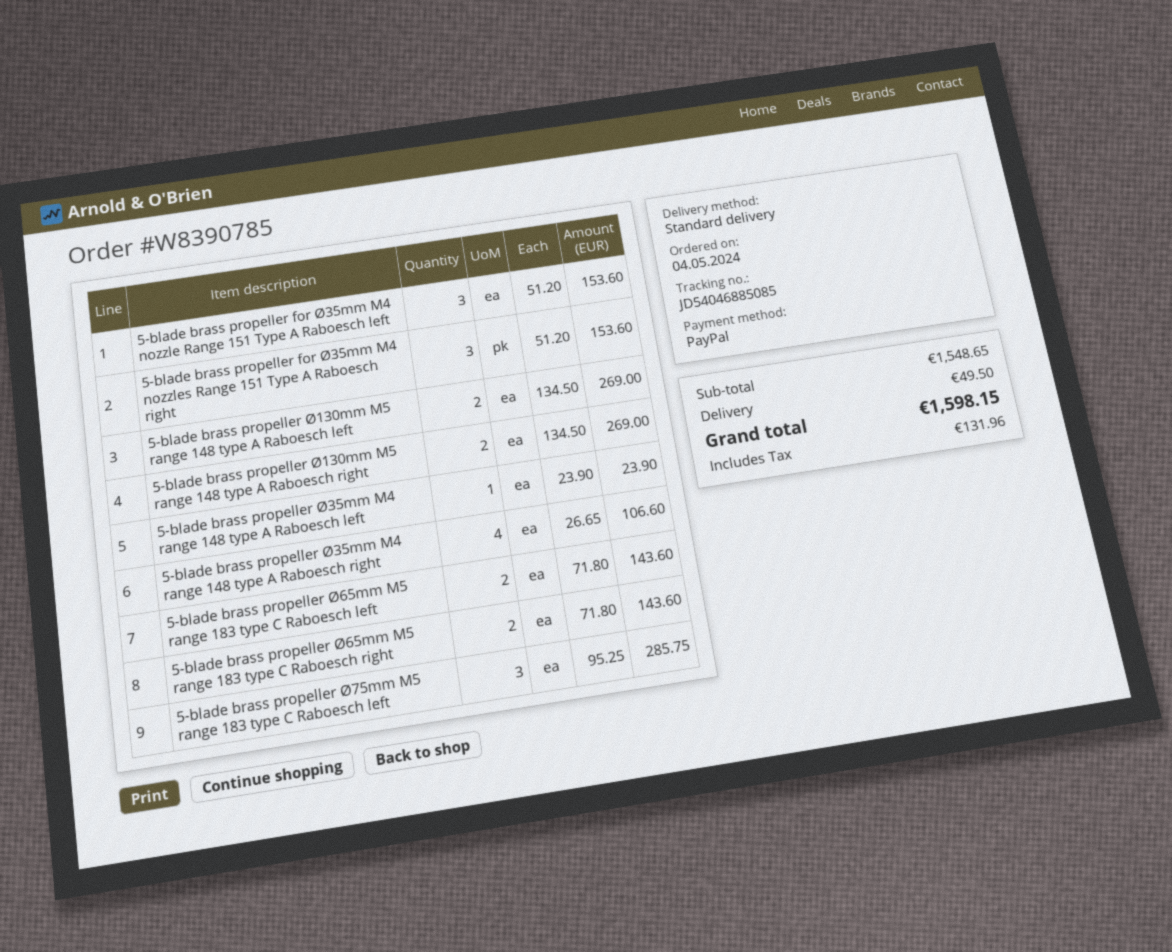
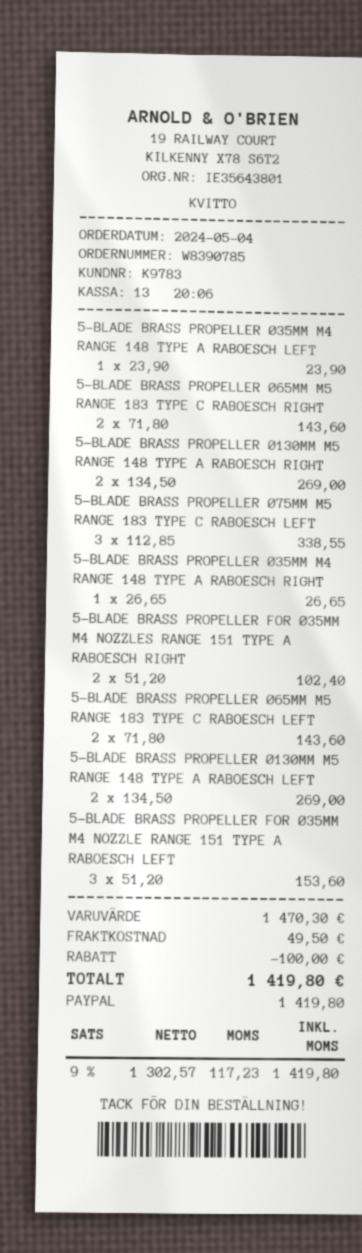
5-blade brass propeller for Ø35mm M4 nozzles Range 151 Type A Raboesch right: 3 x 51.20 = 153.60 -> 2 x 51.20 = 102.40
5-blade brass propeller Ø35mm M4 range 148 type A Raboesch right: 4 x 26.65 = 106.60 -> 1 x 26.65 = 26.65
5-blade brass propeller Ø75mm M5 range 183 type C Raboesch left: 3 x 95.25 = 285.75 -> 3 x 112.85 = 338.55
subtotal: 1548.65 -> 1470.30
discount: none -> 100.00
tax: 131.96 -> 117.23
total: 1598.15 -> 1419.80

